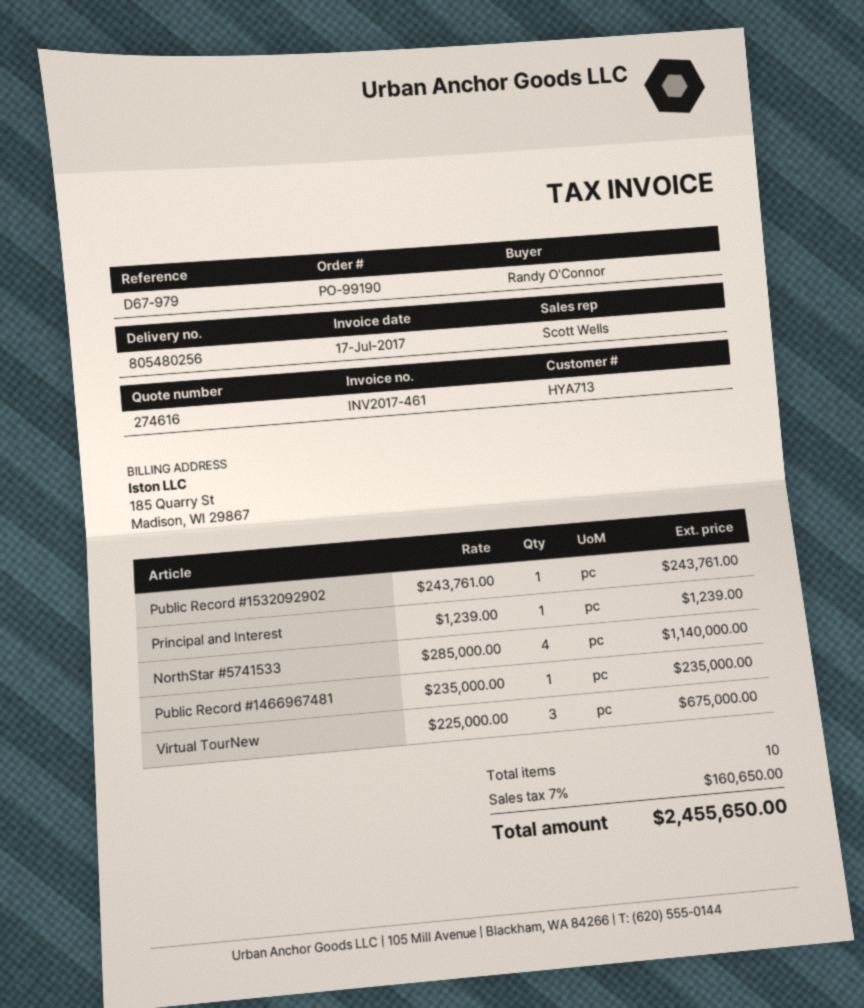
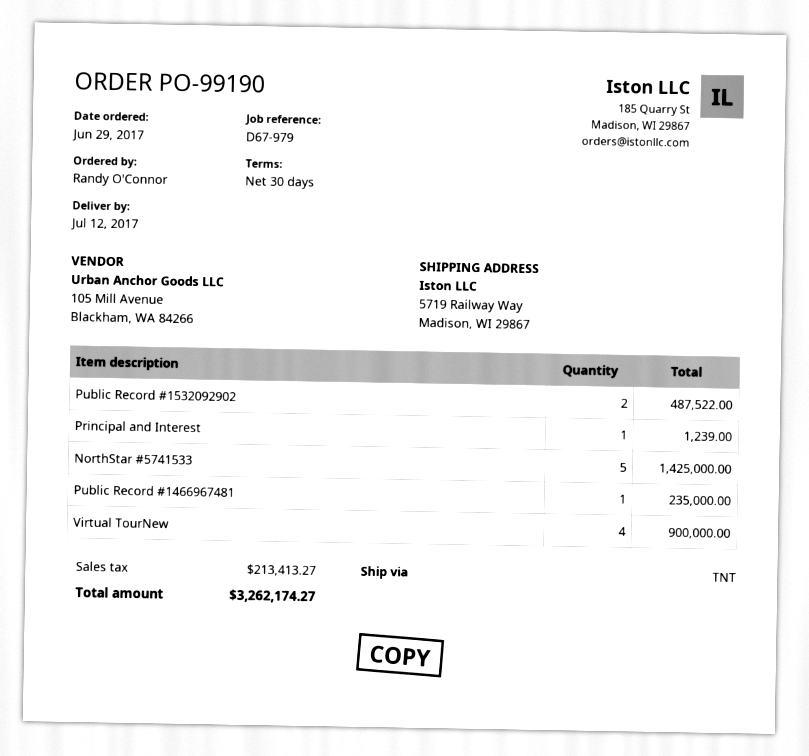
Public Record #1532092902: 1 for 243761.00 -> 2 for 487522.00
NorthStar #5741533: 4 for 1140000.00 -> 5 for 1425000.00
Virtual TourNew: 3 for 675000.00 -> 4 for 900000.00
tax: 160650.00 -> 213413.27
total: 2455650.00 -> 3262174.27

